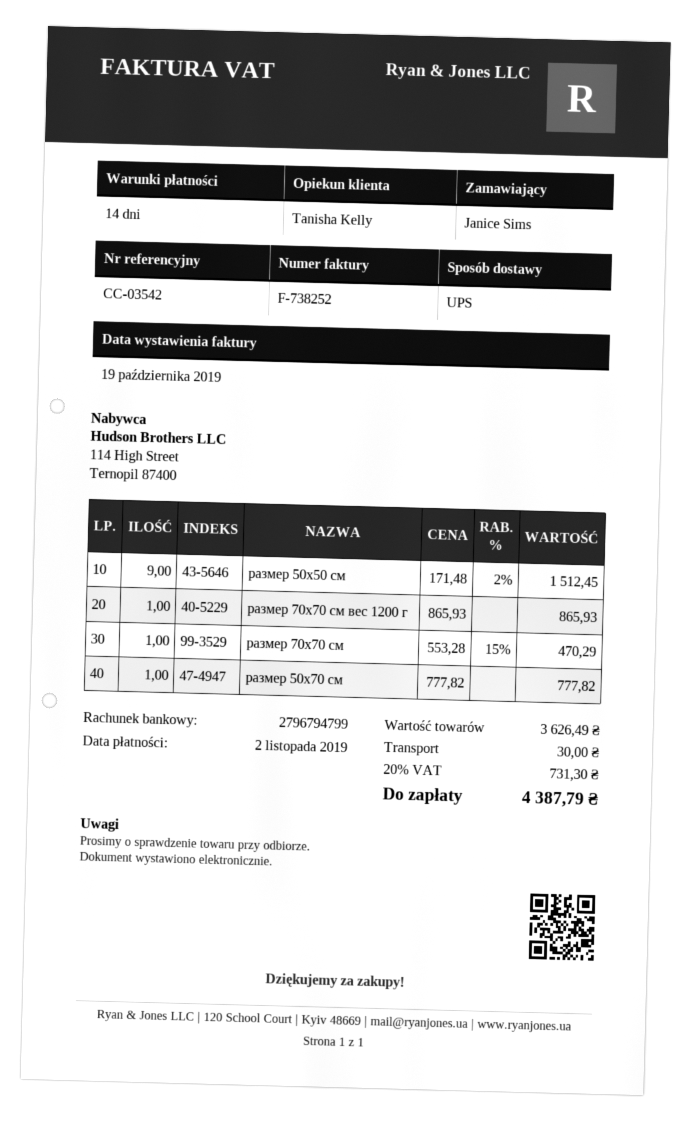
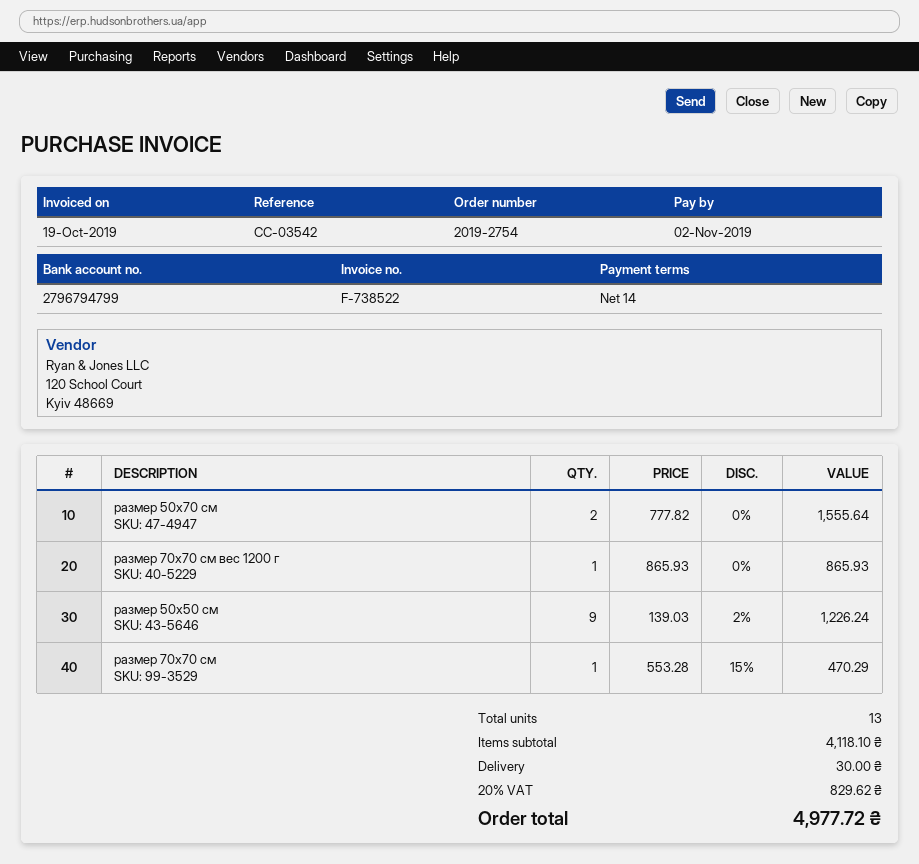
invoice number: F-738252 -> F-738522
размер 50х50 см: 9 x 171.48 - 2% = 1512.45 -> 9 x 139.03 - 2% = 1226.24
размер 50х70 см: 1 x 777.82 = 777.82 -> 2 x 777.82 = 1555.64
subtotal: 3626.49 -> 4118.10
tax: 20% = 731.30 -> 20% = 829.62
total: 4387.79 -> 4977.72

